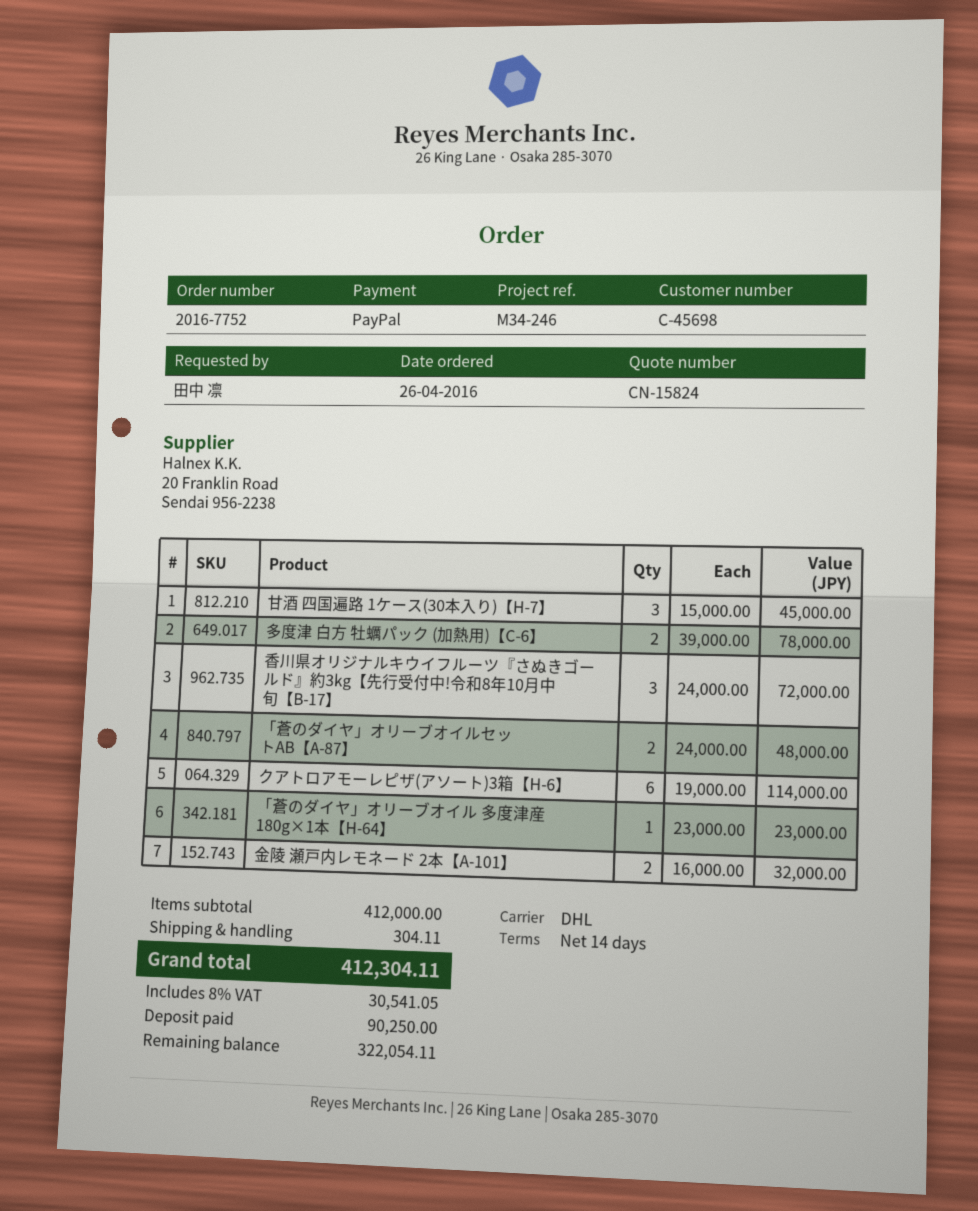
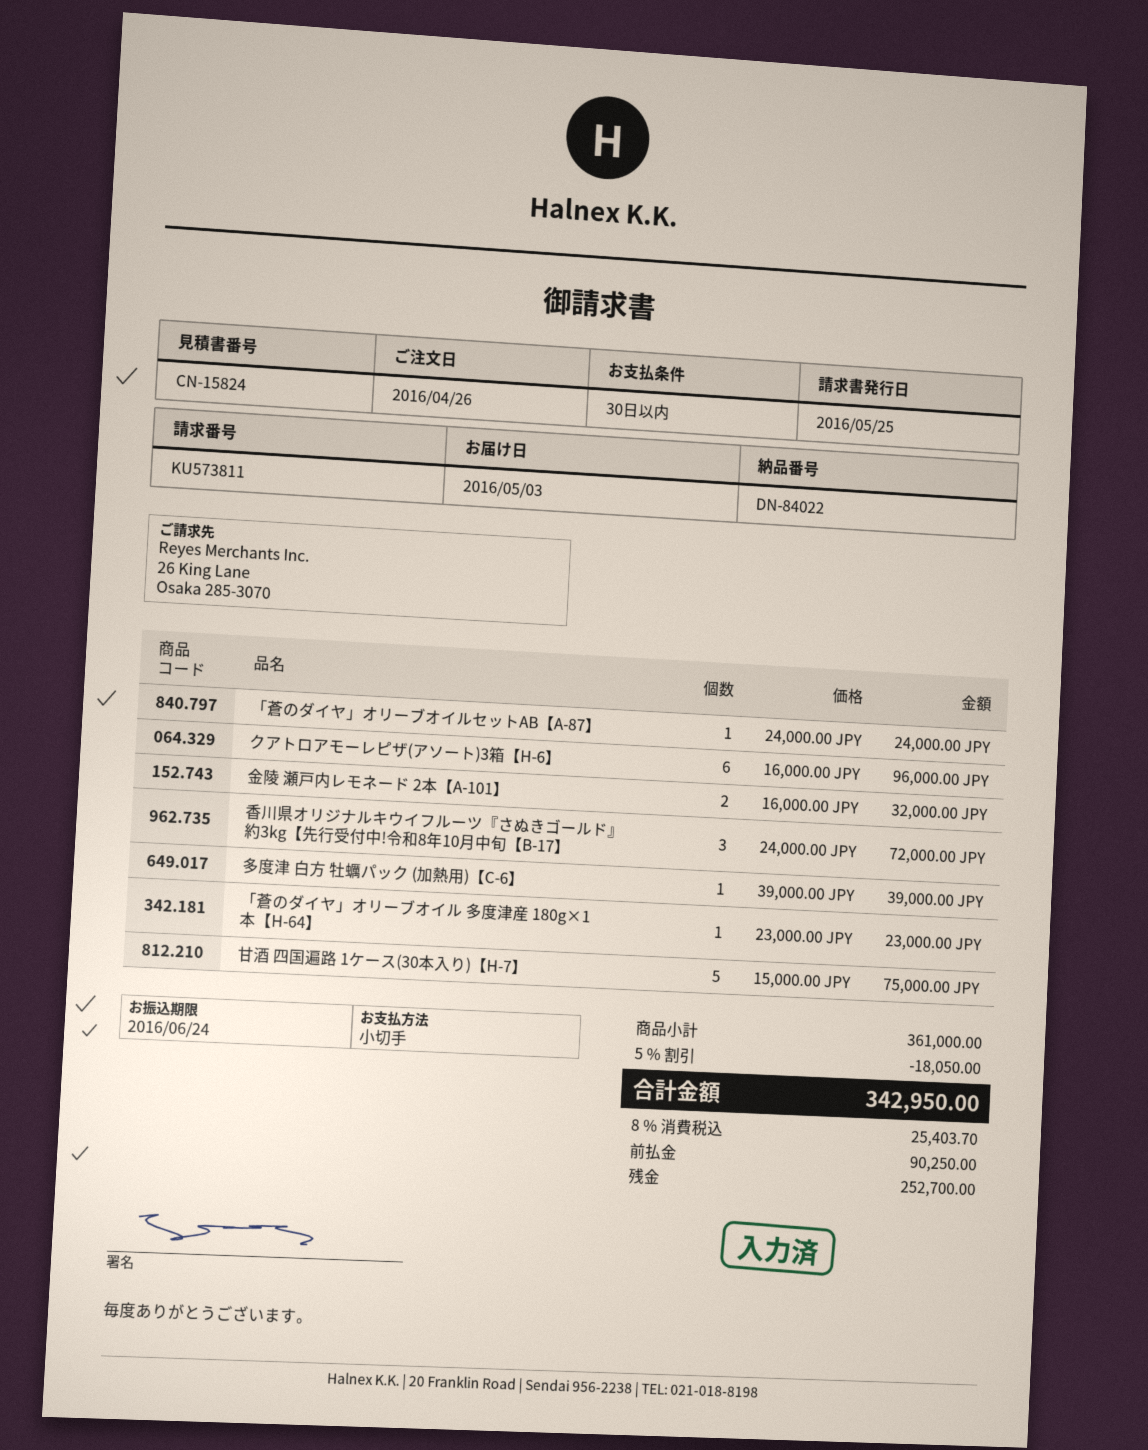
payment terms: 14 days -> 30 days
payment method: PayPal -> cheque
甘酒 四国遍路 1ケース(30本入り)【H-7】: 3 x 15000.00 = 45000.00 -> 5 x 15000.00 = 75000.00
多度津 白方 牡蠣パック (加熱用)【C-6】: 2 x 39000.00 = 78000.00 -> 1 x 39000.00 = 39000.00
「蒼のダイヤ」オリーブオイルセットAB【A-87】: 2 x 24000.00 = 48000.00 -> 1 x 24000.00 = 24000.00
クアトロアモーレピザ(アソート)3箱【H-6】: 6 x 19000.00 = 114000.00 -> 6 x 16000.00 = 96000.00
subtotal: 412000.00 -> 361000.00
discount: none -> 5% = 18050.00
shipping: 304.11 -> none
tax: 8% = 30541.05 -> 8% = 25403.70
total: 412304.11 -> 342950.00
balance: 322054.11 -> 252700.00

